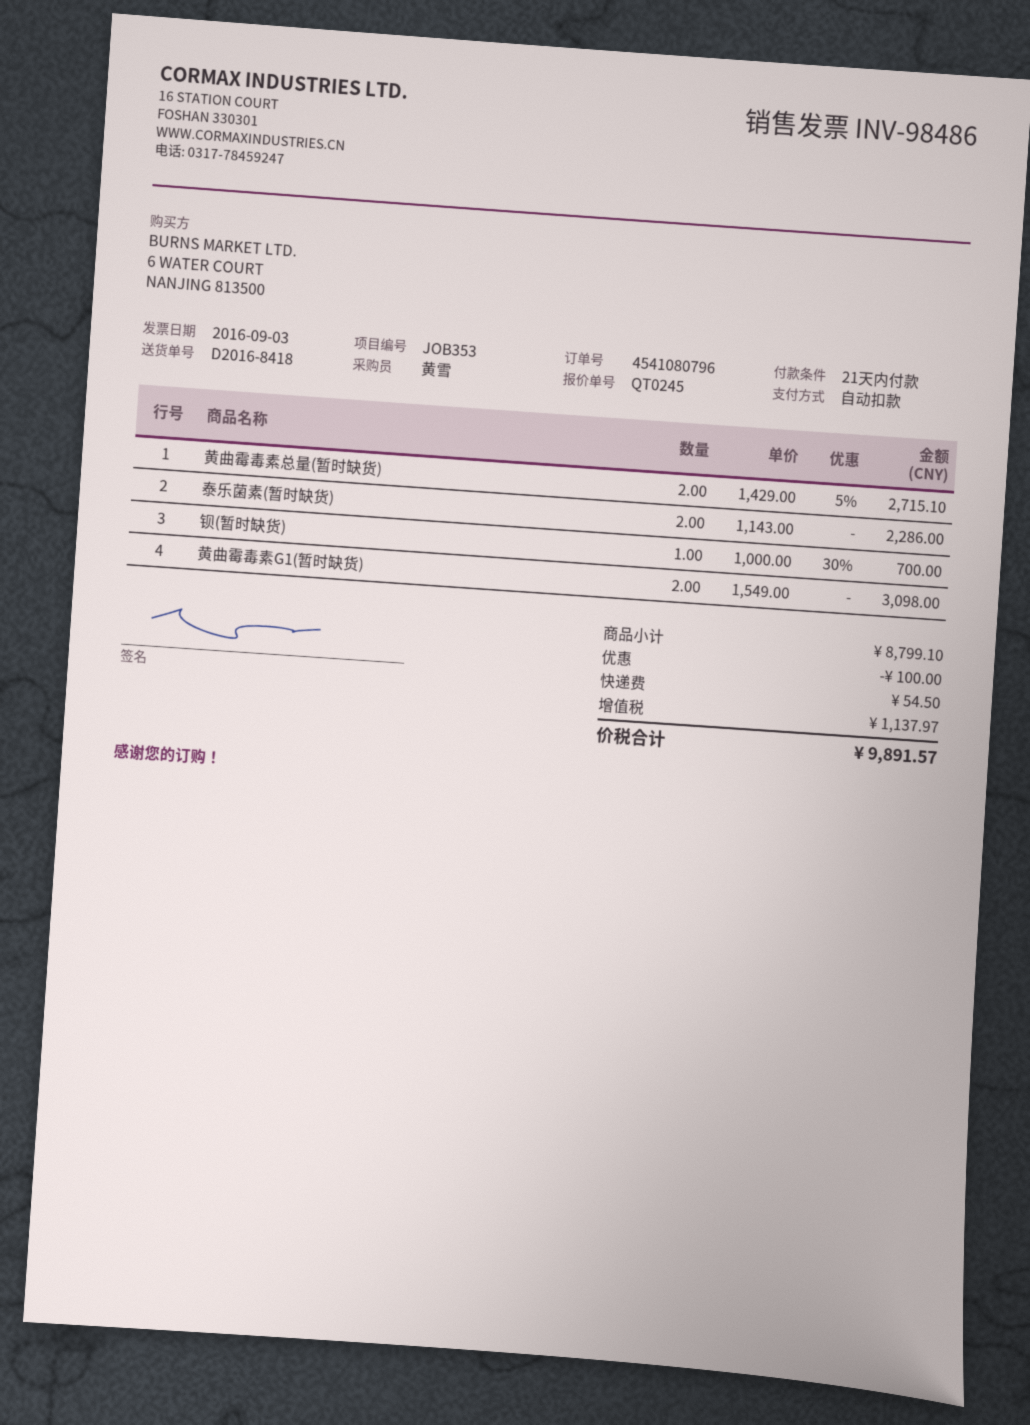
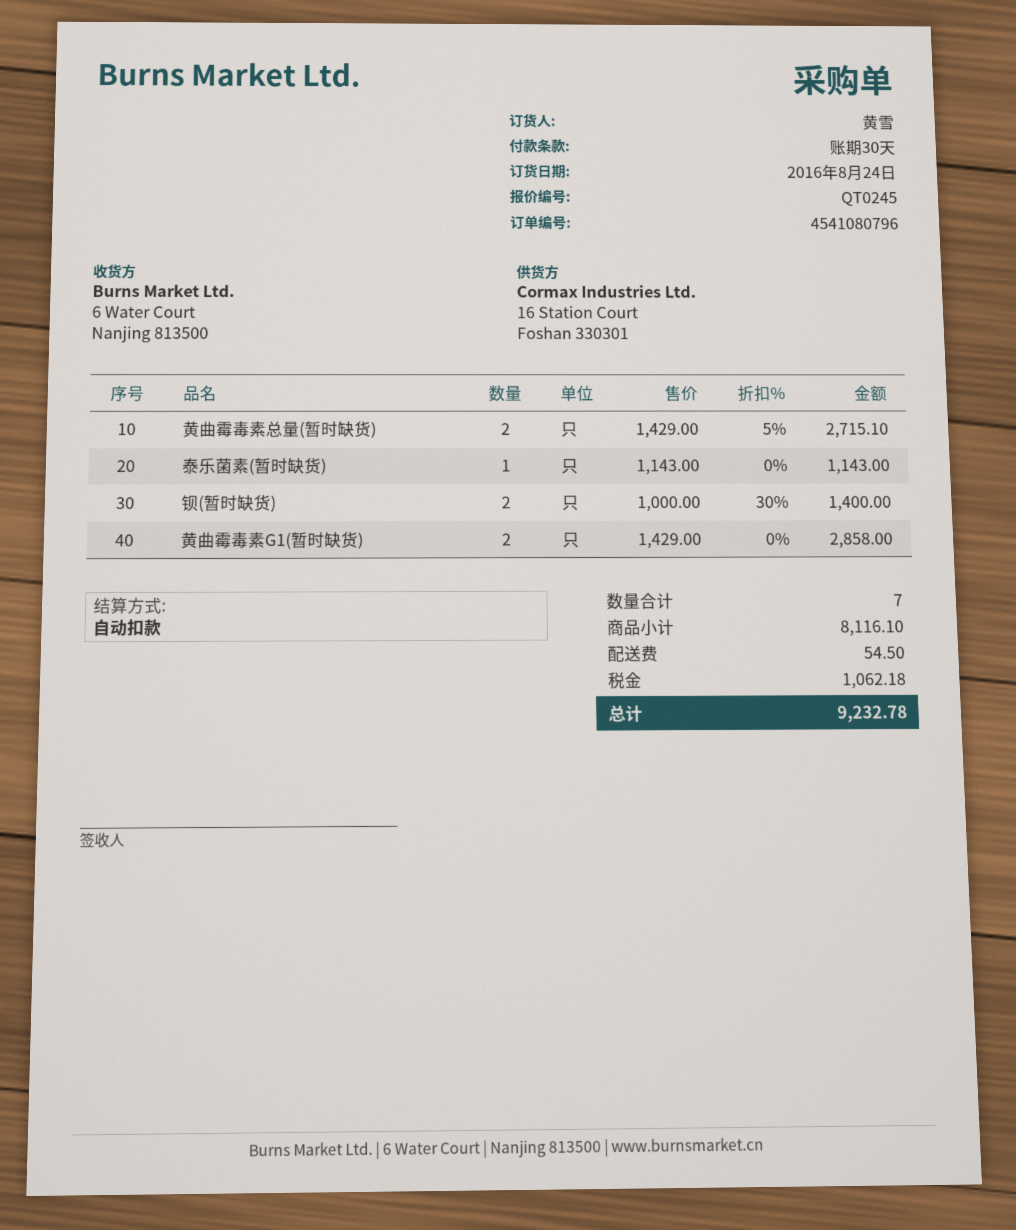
payment terms: 21 days -> 30 days
泰乐菌素(暂时缺货): 2 x 1143.00 = 2286.00 -> 1 x 1143.00 = 1143.00
钡(暂时缺货): 1 x 1000.00 - 30% = 700.00 -> 2 x 1000.00 - 30% = 1400.00
黄曲霉毒素G1(暂时缺货): 2 x 1549.00 = 3098.00 -> 2 x 1429.00 = 2858.00
subtotal: 8799.10 -> 8116.10
discount: 100.00 -> none
tax: 1137.97 -> 1062.18
total: 9891.57 -> 9232.78

